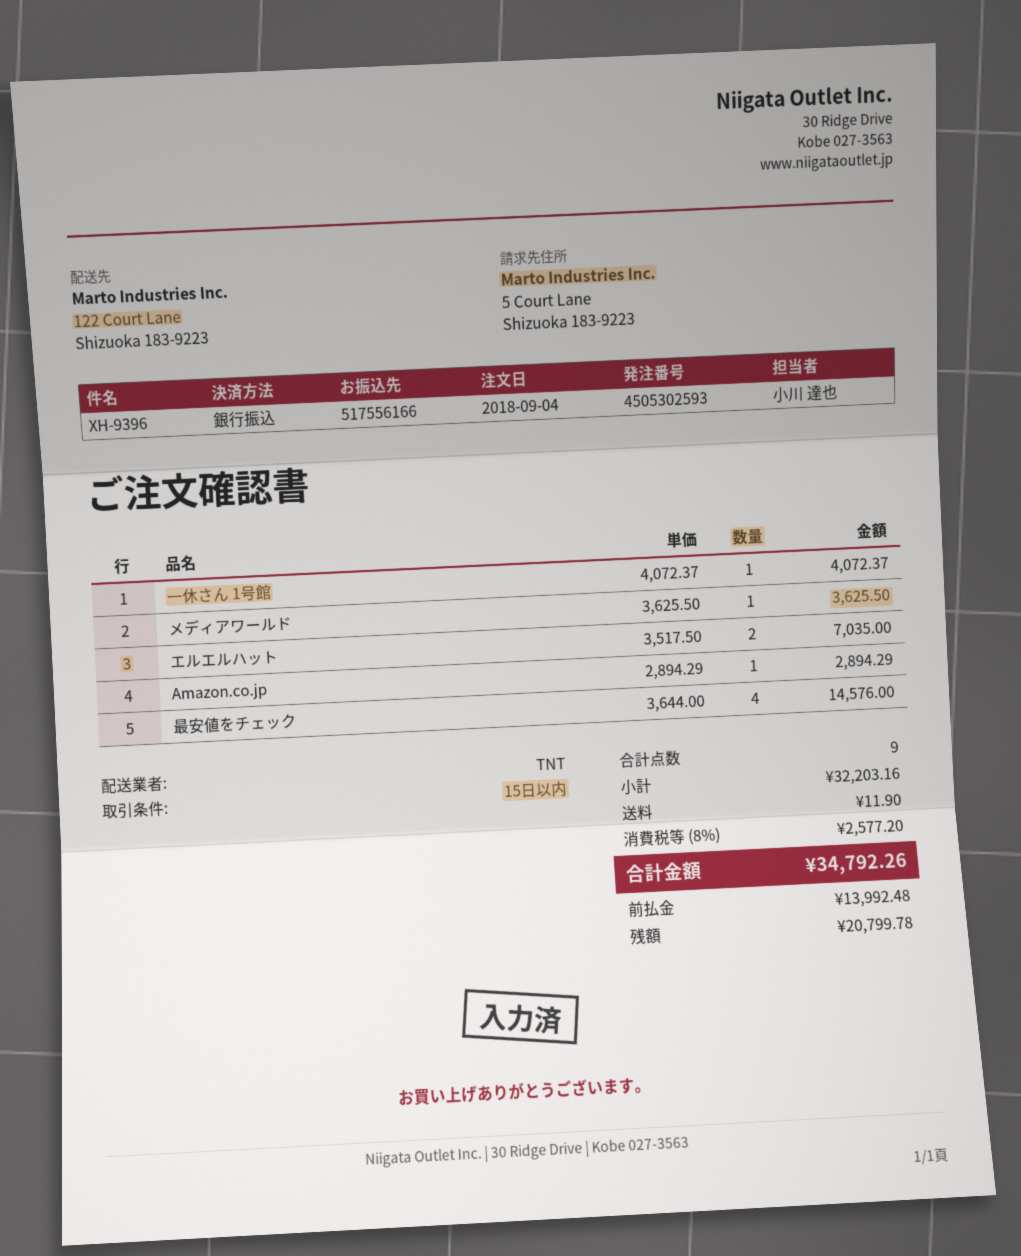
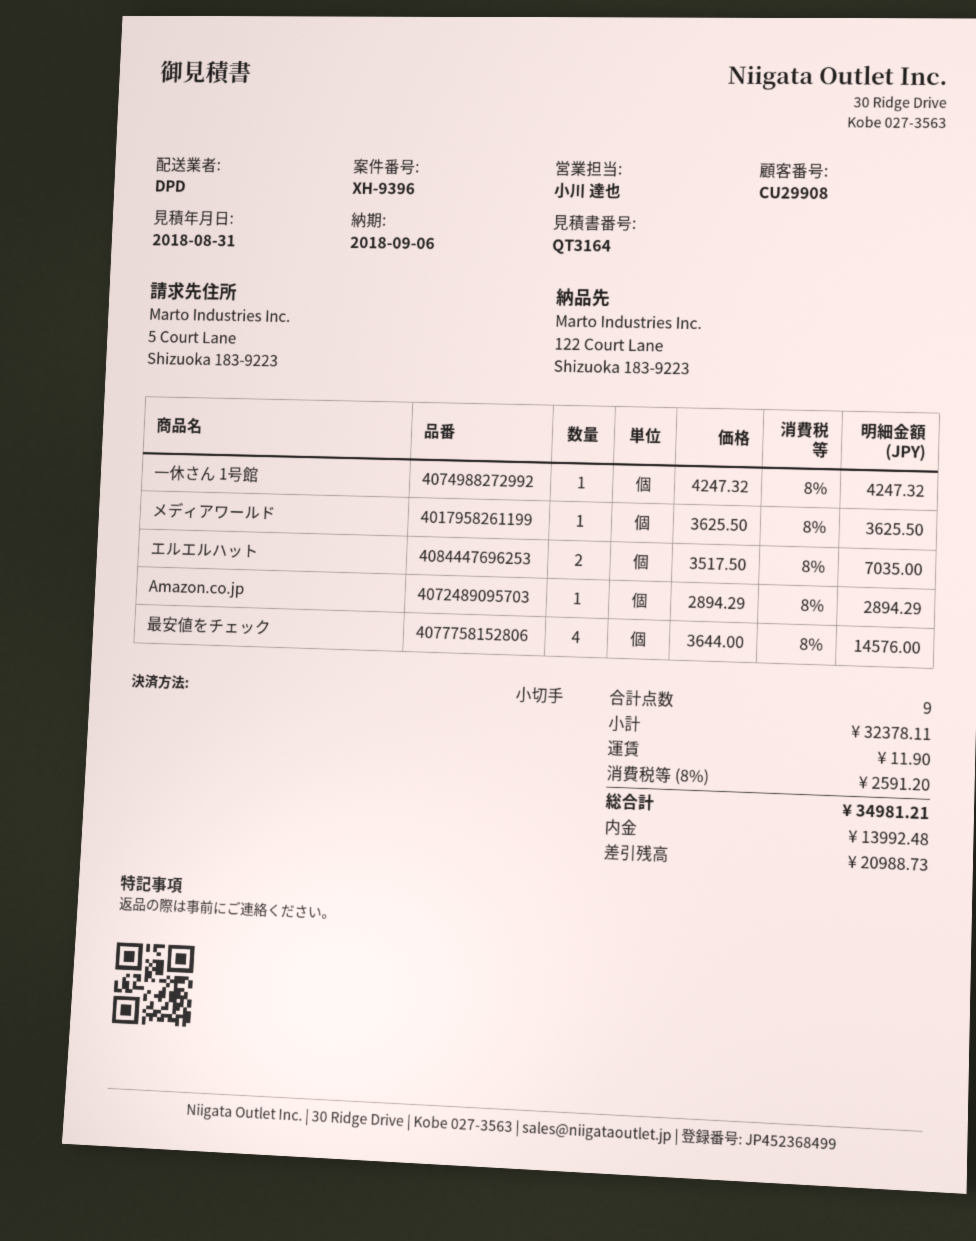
payment method: bank transfer -> cheque
shipping method: TNT -> DPD
一休さん 1号館: 1 x 4072.37 = 4072.37 -> 1 x 4247.32 = 4247.32
subtotal: 32203.16 -> 32378.11
tax: 8% = 2577.20 -> 8% = 2591.20
total: 34792.26 -> 34981.21
balance: 20799.78 -> 20988.73

